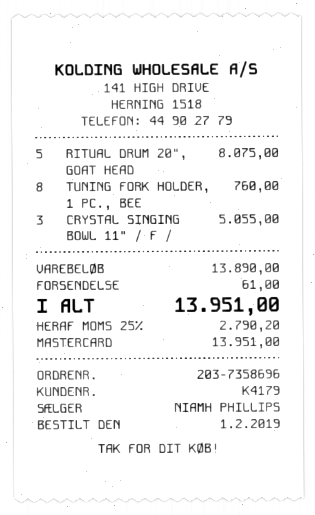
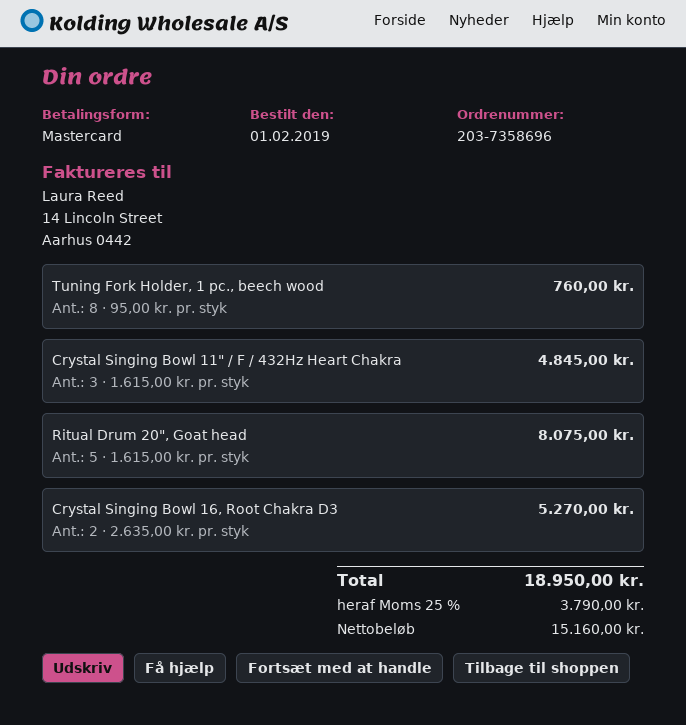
CRYSTAL SINGING BOWL 11" / F /: 3 for 5055.00 -> 3 for 4845.00
Crystal Singing Bowl 16, Root Chakra D3: none -> 2 for 5270.00
shipping: 61.00 -> none
tax: 25% = 2790.20 -> 25% = 3790.00
total: 13951.00 -> 18950.00

